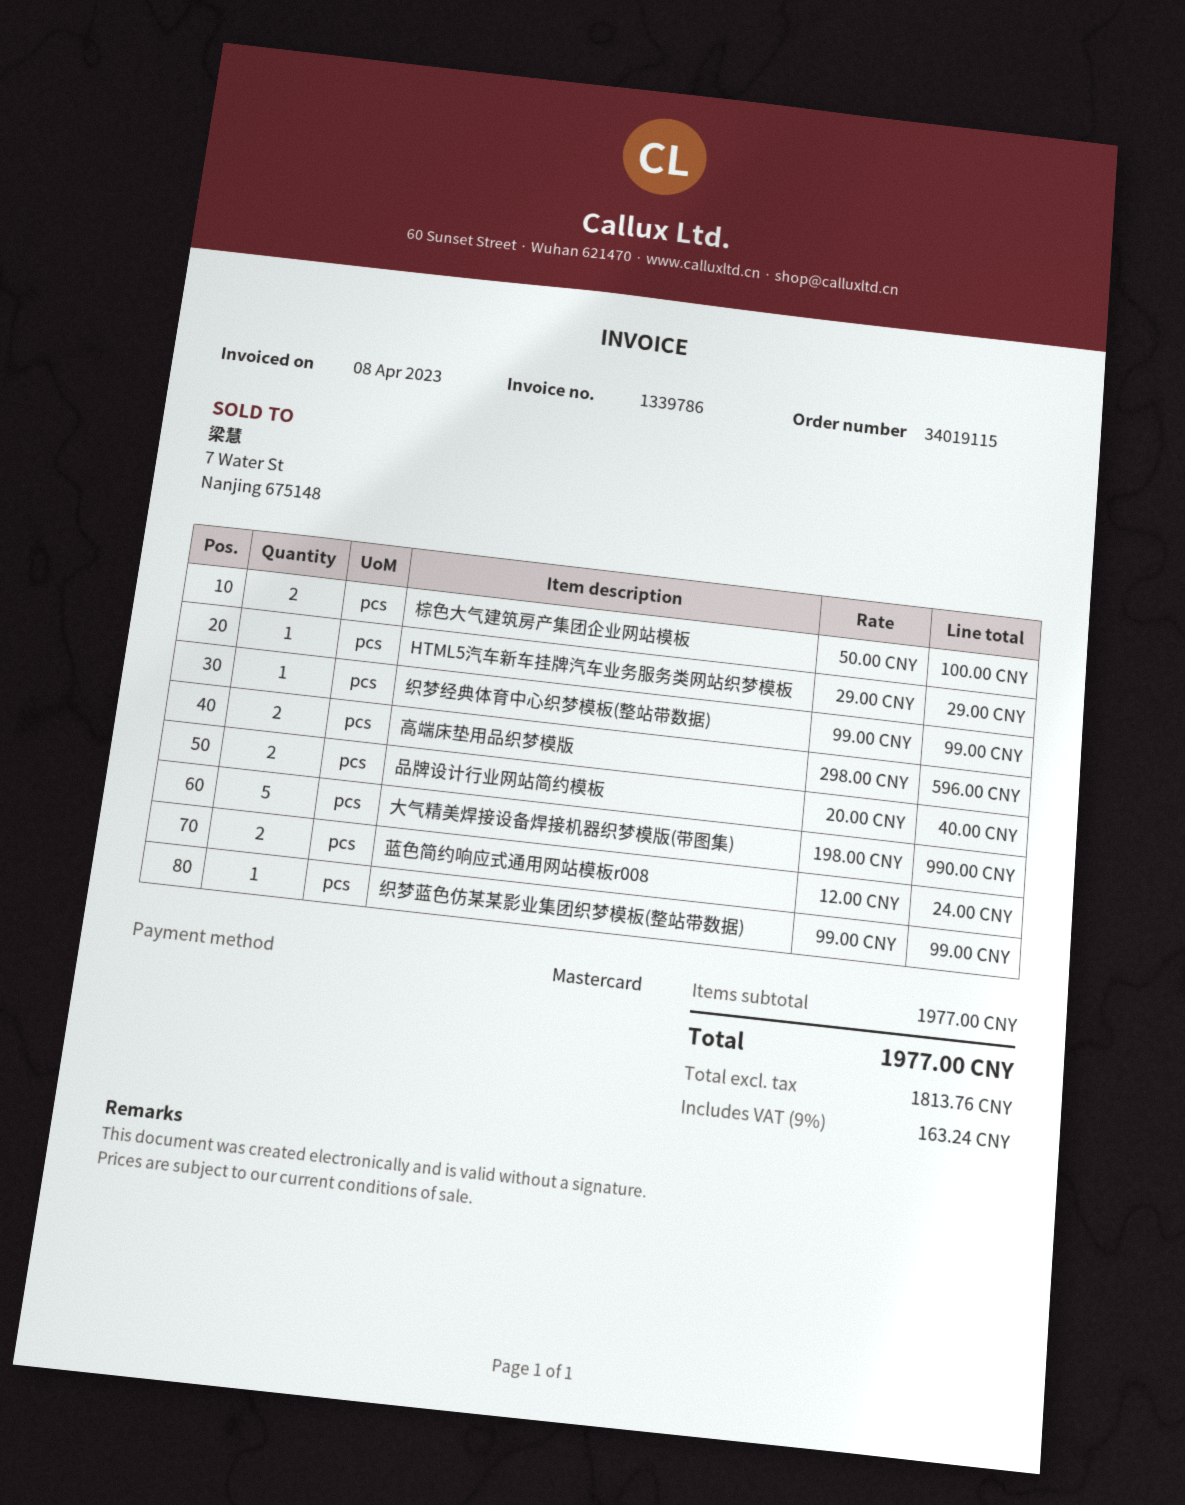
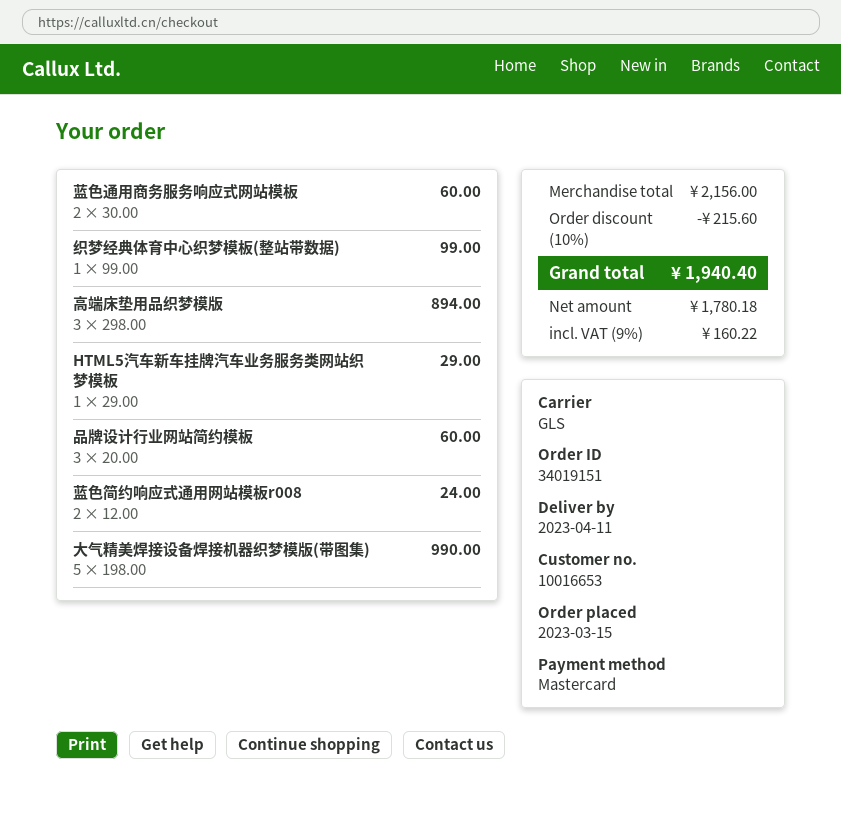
order number: 34019115 -> 34019151
棕色大气建筑房产集团企业网站模板: 2 x 50.00 = 100.00 -> none
高端床垫用品织梦模版: 2 x 298.00 = 596.00 -> 3 x 298.00 = 894.00
品牌设计行业网站简约模板: 2 x 20.00 = 40.00 -> 3 x 20.00 = 60.00
织梦蓝色仿某某影业集团织梦模板(整站带数据): 1 x 99.00 = 99.00 -> none
蓝色通用商务服务响应式网站模板: none -> 2 x 30.00 = 60.00
subtotal: 1977.00 -> 2156.00
discount: none -> 10% = 215.60
net: 1813.76 -> 1780.18
tax: 9% = 163.24 -> 9% = 160.22
total: 1977.00 -> 1940.40

